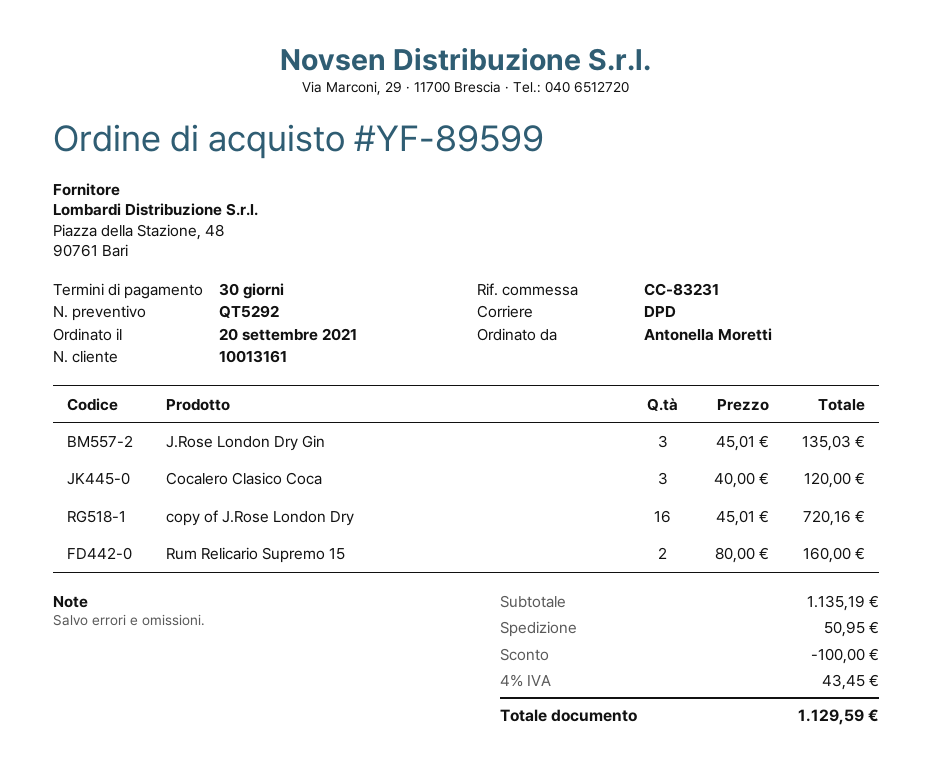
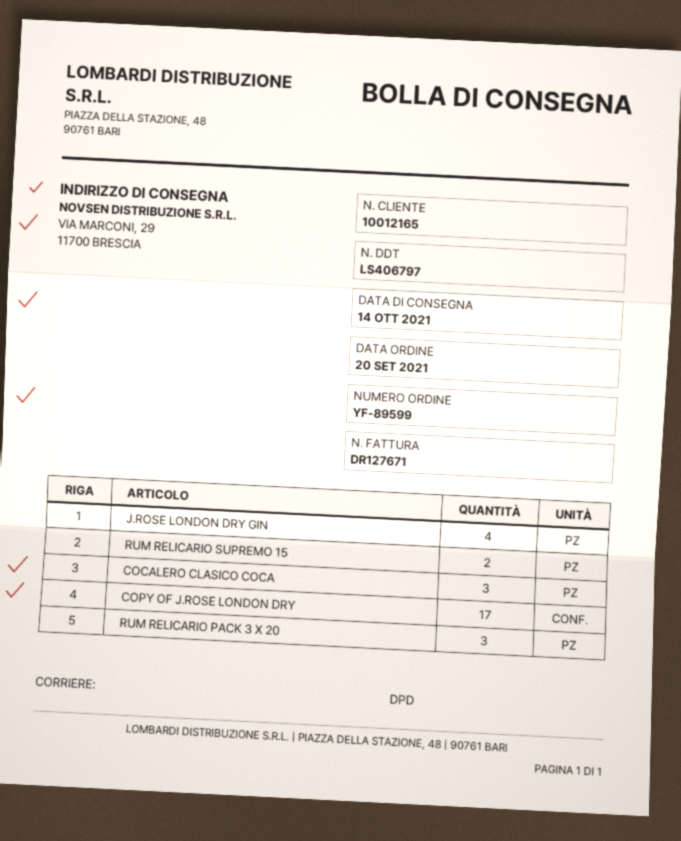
customer number: 10013161 -> 10012165
J.Rose London Dry Gin: 3 -> 4
copy of J.Rose London Dry: 16 -> 17
RUM RELICARIO PACK 3 X 20: none -> 3

